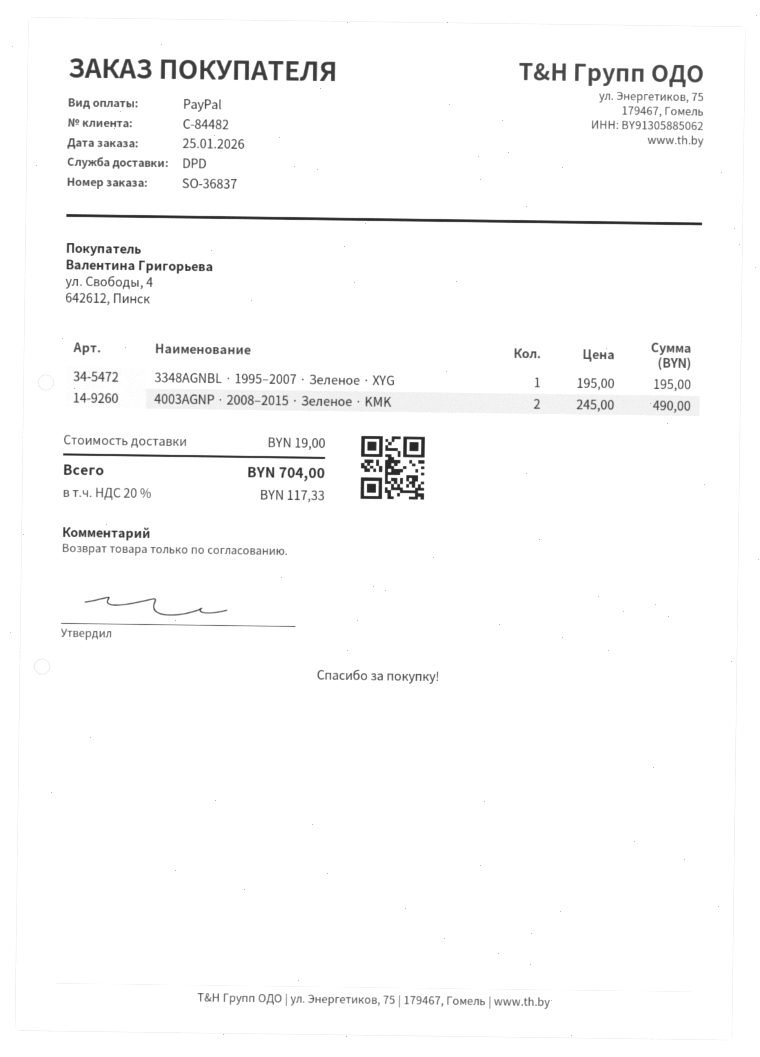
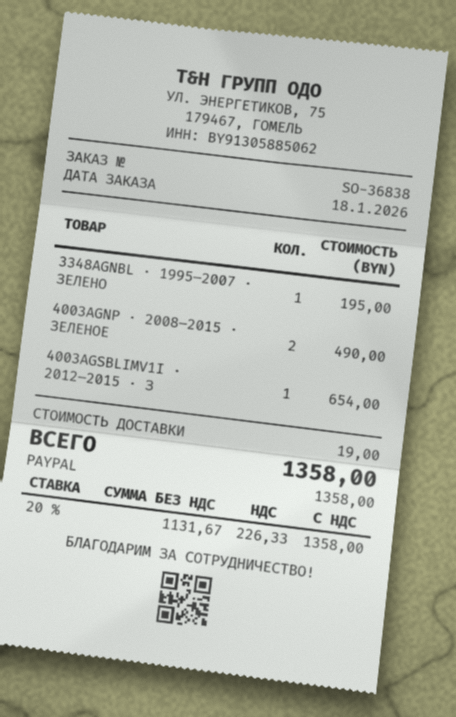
order number: SO-36837 -> SO-36838
order date: 2026-01-25 -> 2026-01-18
4003AGSBLIMV1I · 2012–2015 · З: none -> 1 for 654.00
tax: 20% = 117.33 -> 20% = 226.33
total: 704.00 -> 1358.00

